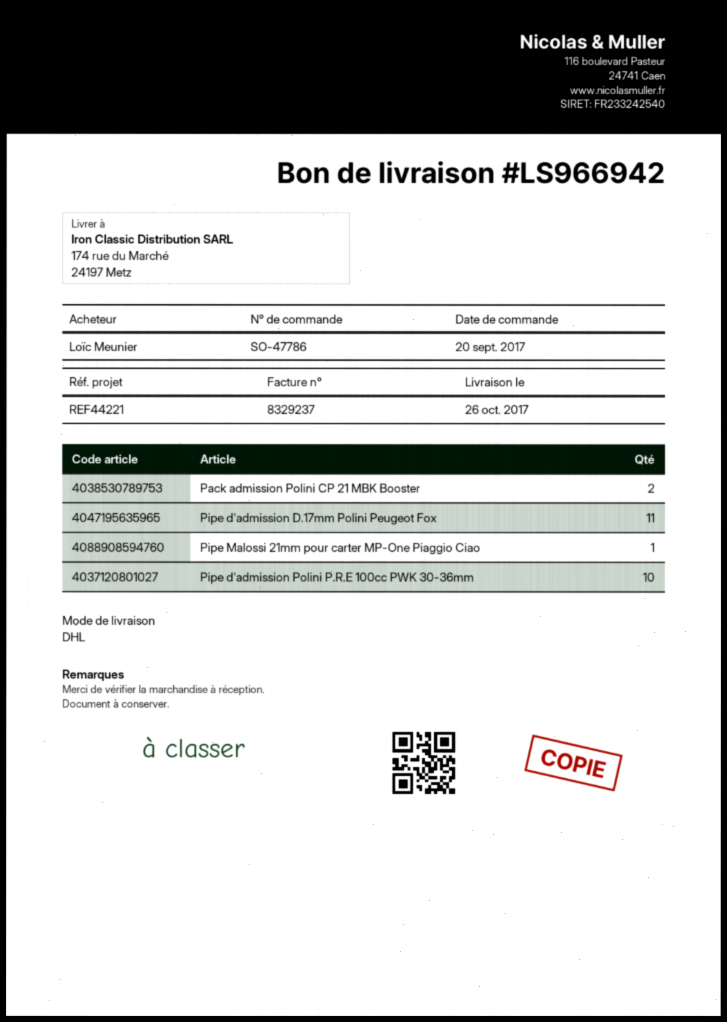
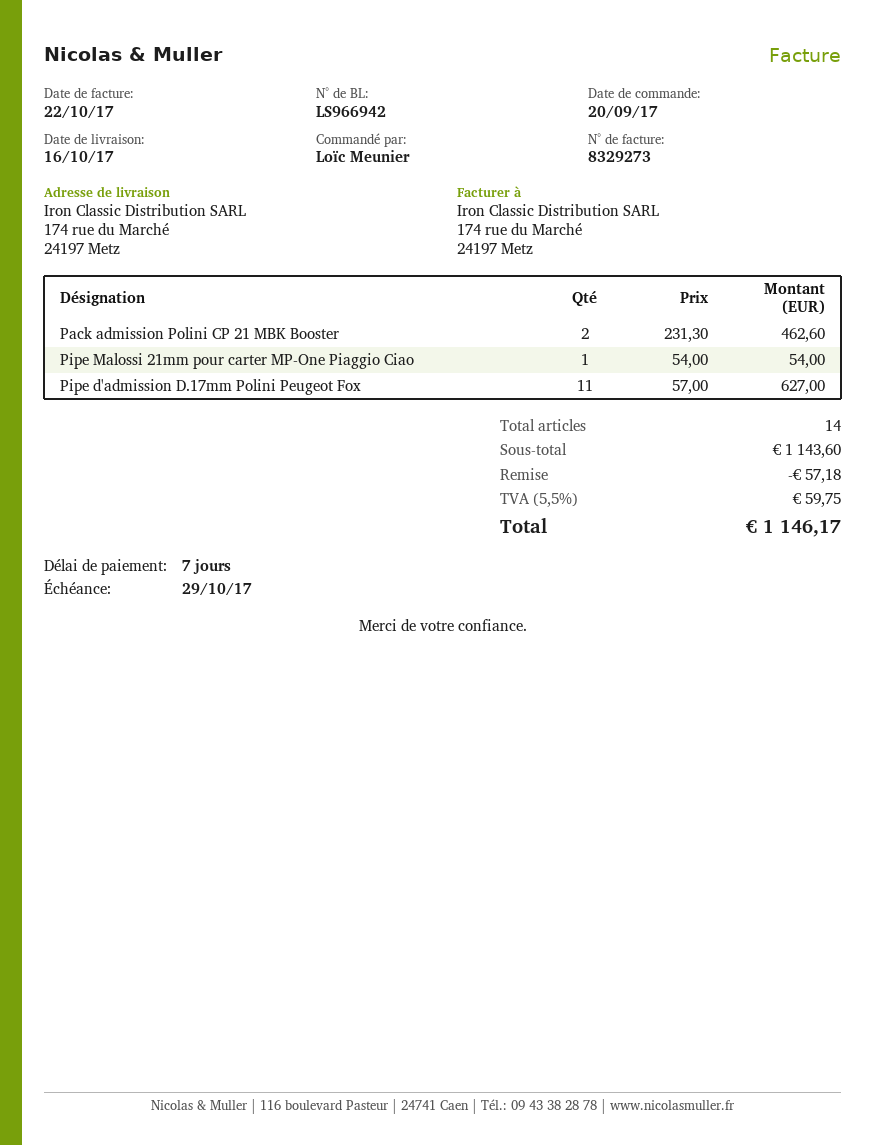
delivery date: 2017-10-26 -> 2017-10-16
invoice number: 8329237 -> 8329273
Pipe d'admission Polini P.R.E 100cc PWK 30-36mm: 10 -> none

